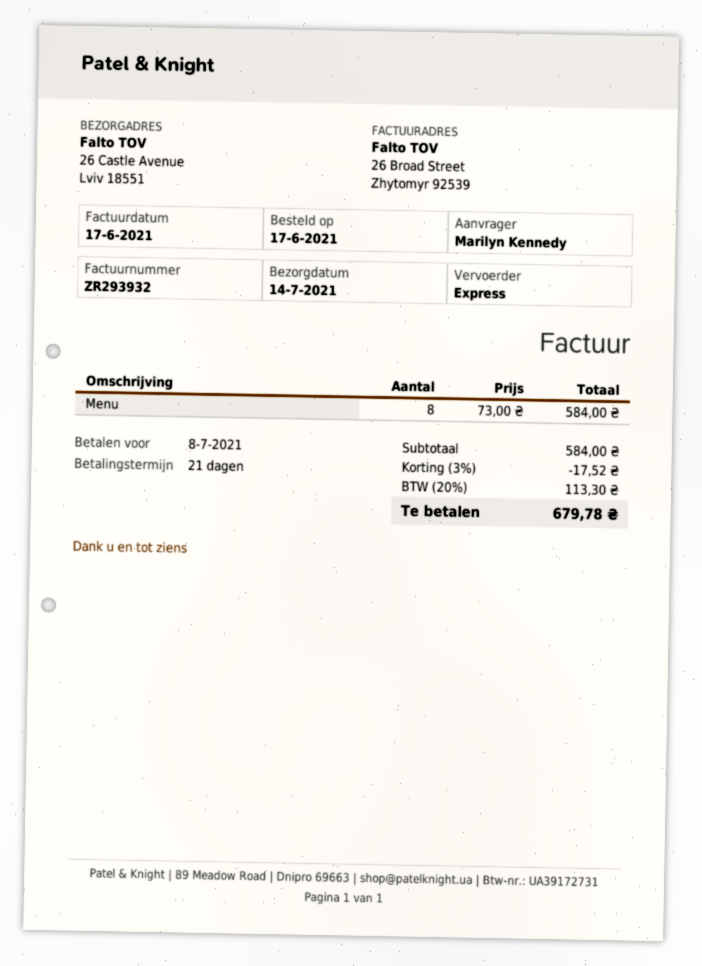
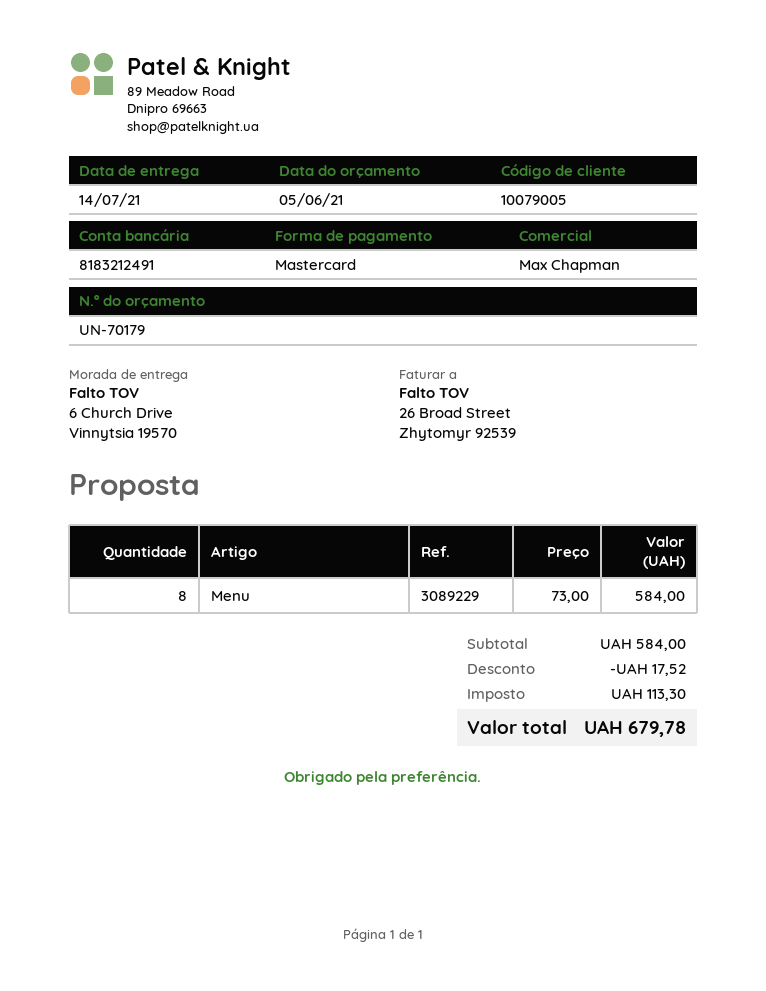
ship to: 26 Castle Avenue, Lviv 18551 -> 6 Church Drive, Vinnytsia 19570

